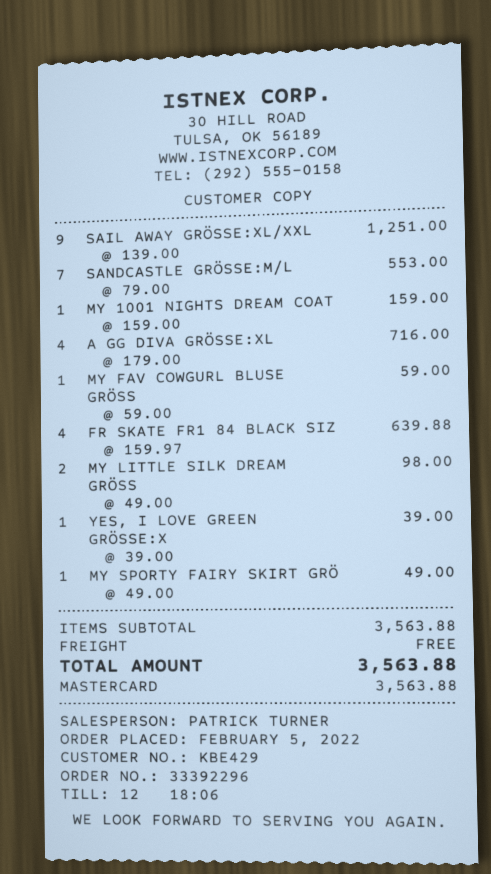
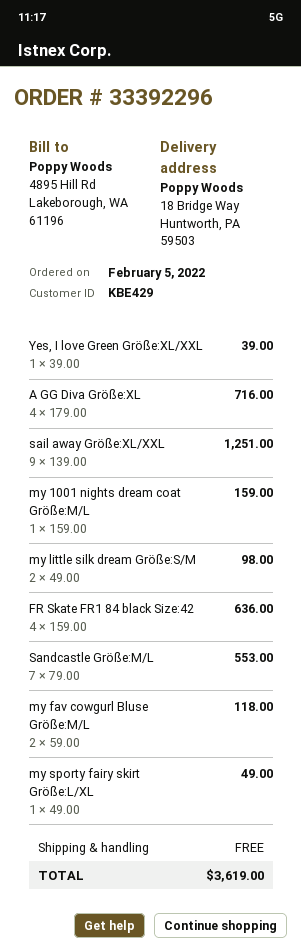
MY FAV COWGURL BLUSE GRÖSS: 1 x 59.00 = 59.00 -> 2 x 59.00 = 118.00
FR SKATE FR1 84 BLACK SIZ: 4 x 159.97 = 639.88 -> 4 x 159.00 = 636.00
total: 3563.88 -> 3619.00

